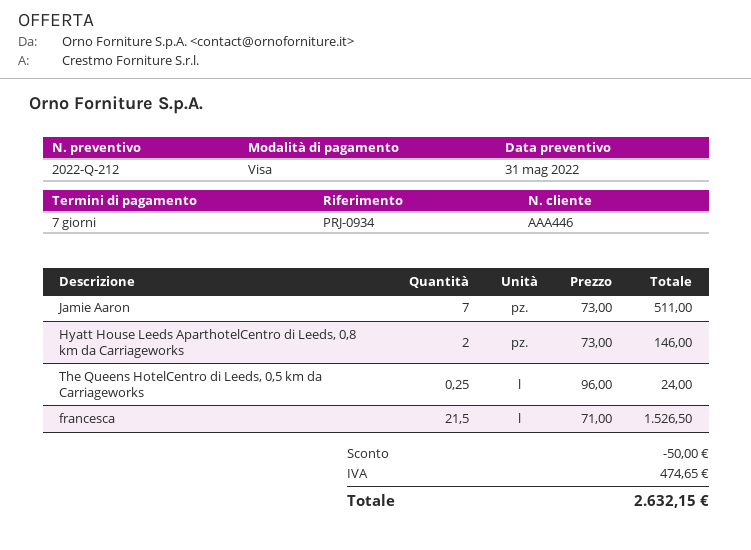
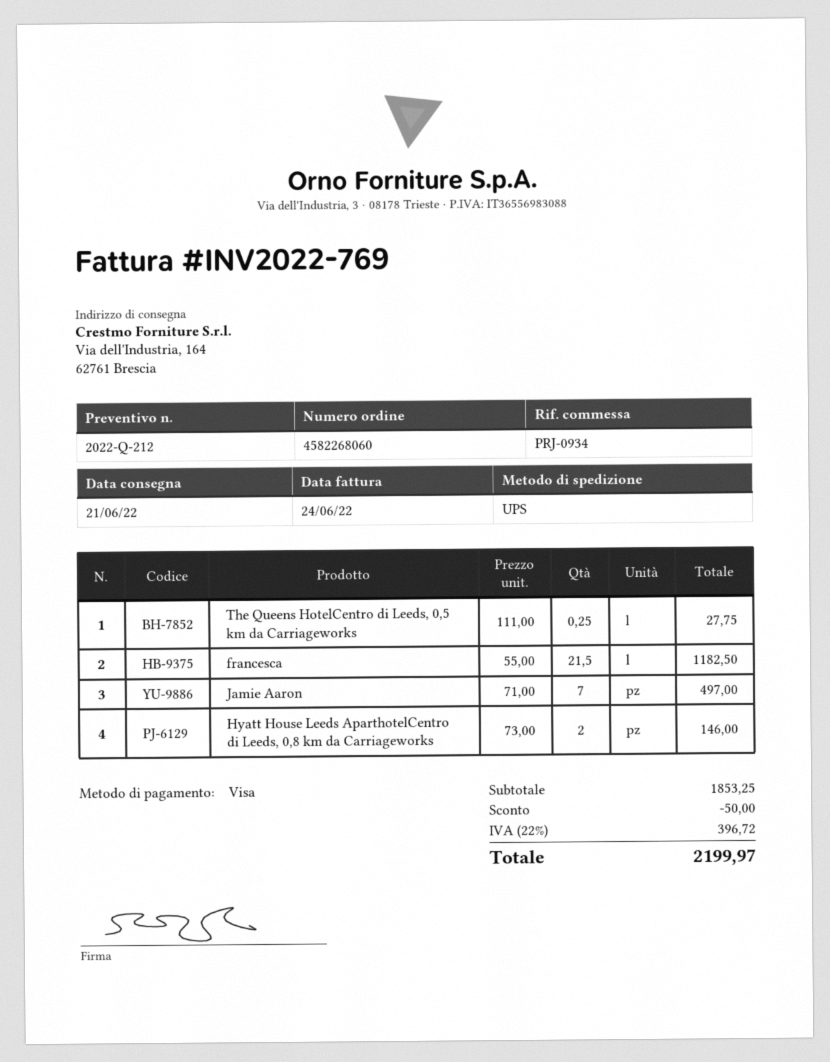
Jamie Aaron: 7 x 73.00 = 511.00 -> 7 x 71.00 = 497.00
The Queens HotelCentro di Leeds, 0,5 km da Carriageworks: 0.25 x 96.00 = 24.00 -> 0.25 x 111.00 = 27.75
francesca: 21.5 x 71.00 = 1526.50 -> 21.5 x 55.00 = 1182.50
tax: 474.65 -> 396.72
total: 2632.15 -> 2199.97

